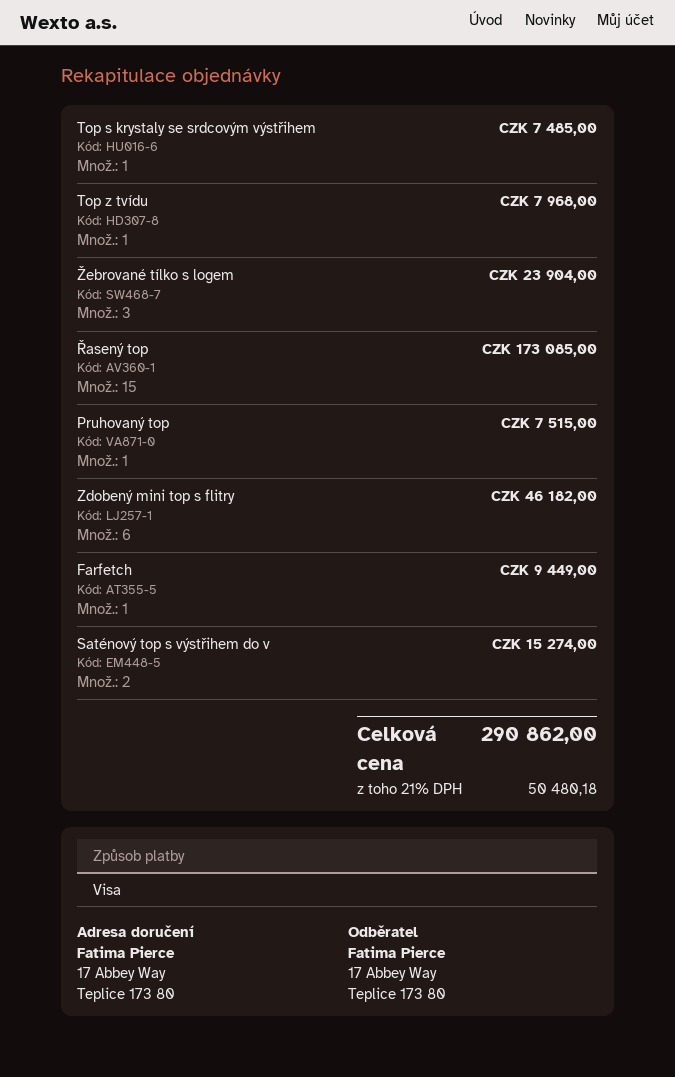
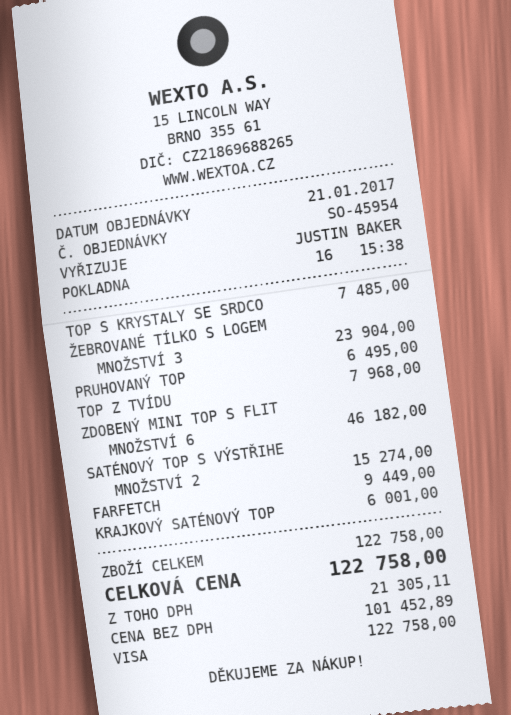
Řasený top: 15 for 173085.00 -> none
Pruhovaný top: 1 for 7515.00 -> 1 for 6495.00
KRAJKOVÝ SATÉNOVÝ TOP: none -> 1 for 6001.00
tax: 50480.18 -> 21305.11
total: 290862.00 -> 122758.00

